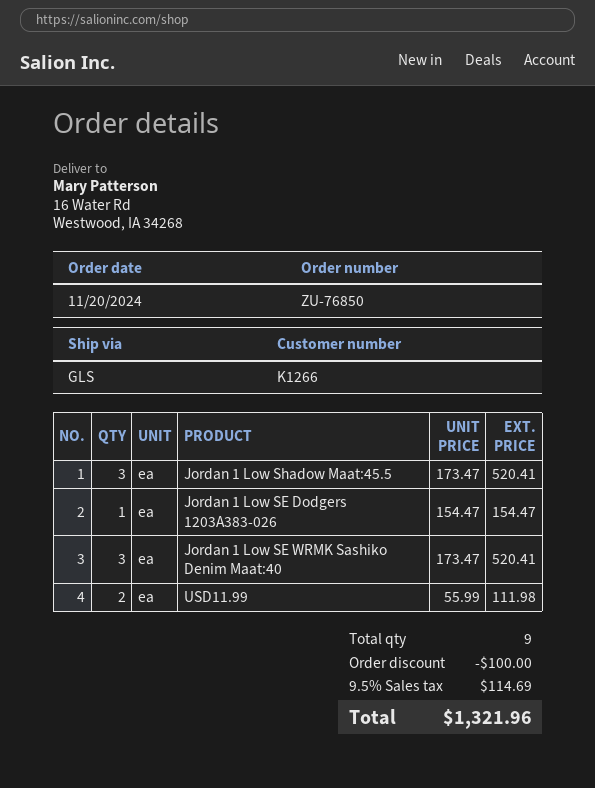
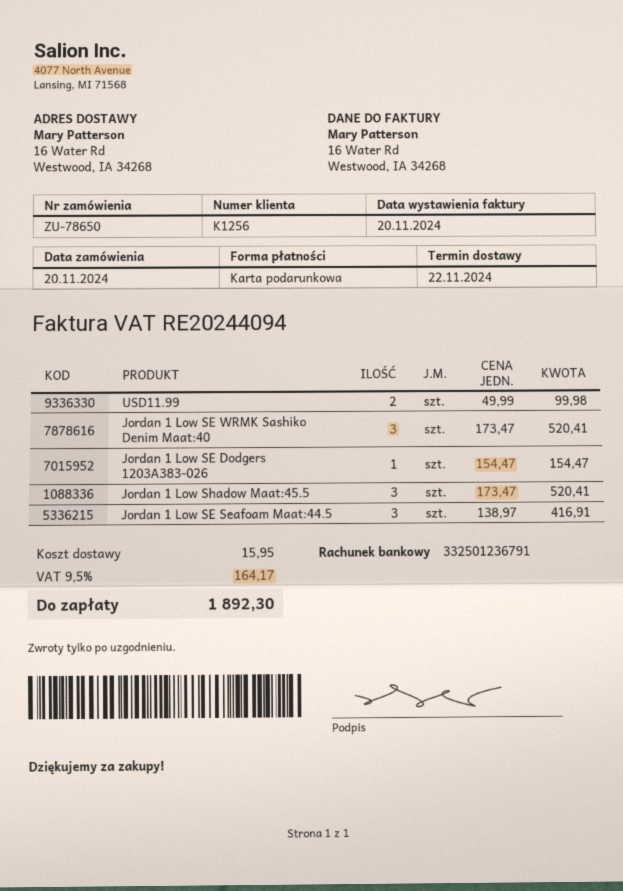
order number: ZU-76850 -> ZU-78650
customer number: K1266 -> K1256
USD11.99: 2 x 55.99 = 111.98 -> 2 x 49.99 = 99.98
Jordan 1 Low SE Seafoam Maat:44.5: none -> 3 x 138.97 = 416.91
discount: 100.00 -> none
shipping: none -> 15.95
tax: 9.5% = 114.69 -> 9.5% = 164.17
total: 1321.96 -> 1892.30

